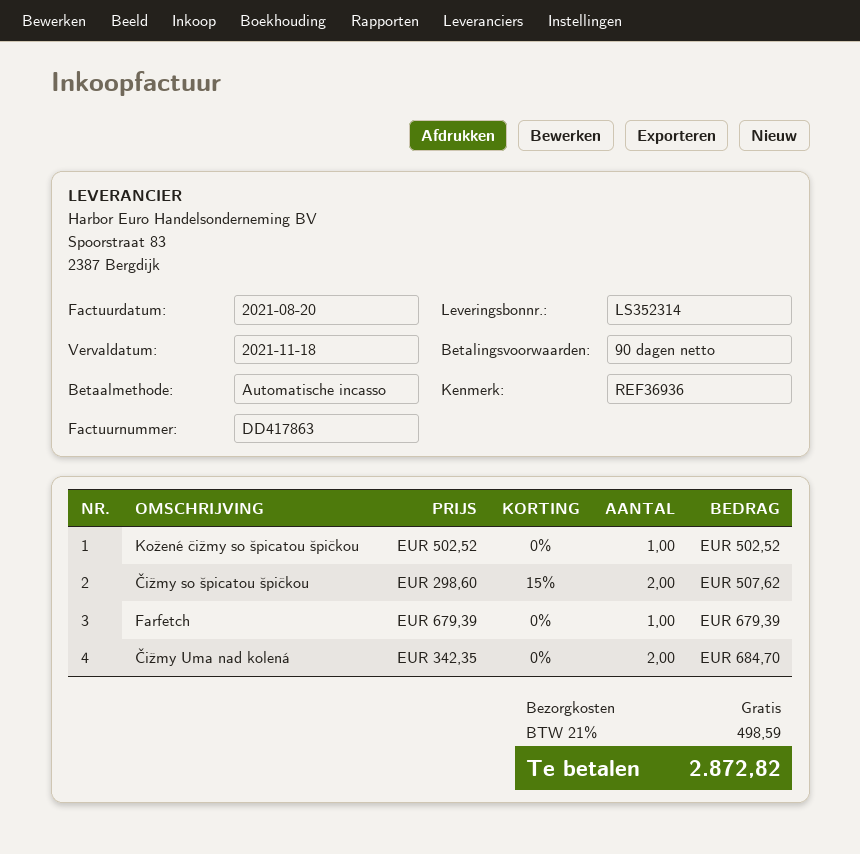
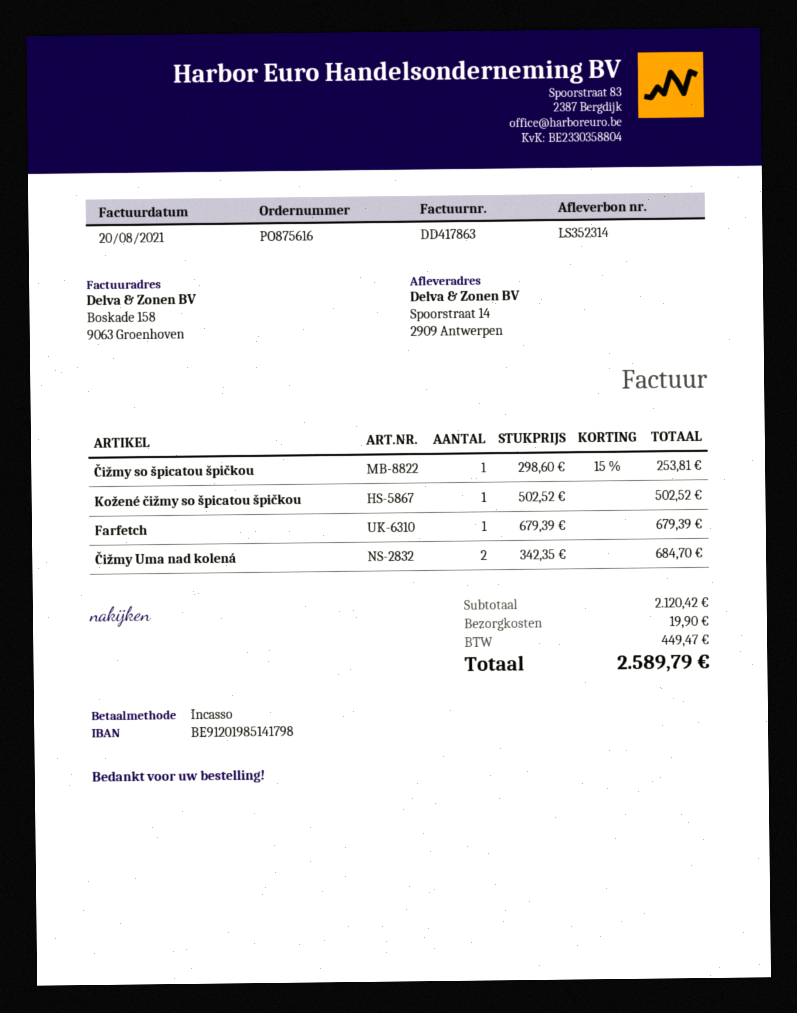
Čižmy so špicatou špičkou: 2 x 298.60 - 15% = 507.62 -> 1 x 298.60 - 15% = 253.81
shipping: 0.00 -> 19.90
tax: 498.59 -> 449.47
total: 2872.82 -> 2589.79

